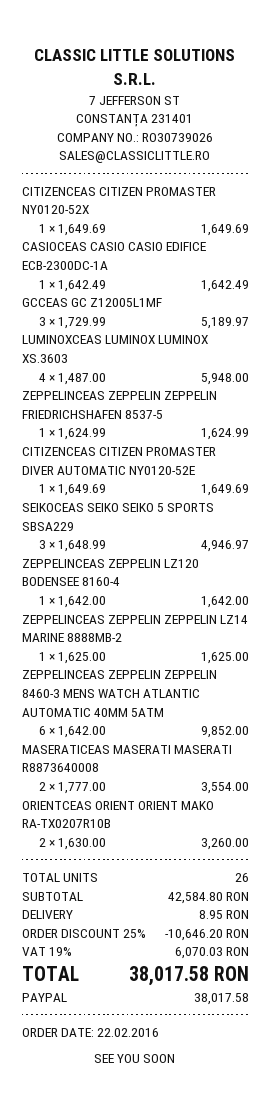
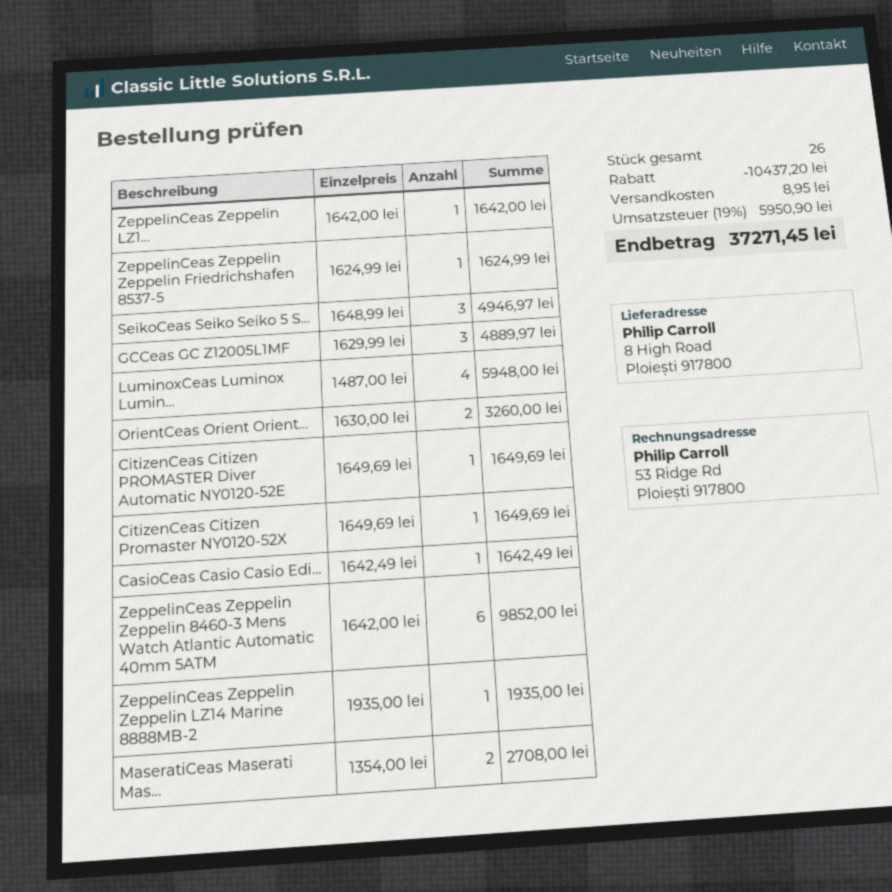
GCCEAS GC Z12005L1MF: 3 x 1729.99 = 5189.97 -> 3 x 1629.99 = 4889.97
ZEPPELINCEAS ZEPPELIN ZEPPELIN LZ14 MARINE 8888MB-2: 1 x 1625.00 = 1625.00 -> 1 x 1935.00 = 1935.00
MASERATICEAS MASERATI MASERATI R8873640008: 2 x 1777.00 = 3554.00 -> 2 x 1354.00 = 2708.00
discount: 10646.20 -> 10437.20
tax: 19% = 6070.03 -> 19% = 5950.90
total: 38017.58 -> 37271.45

